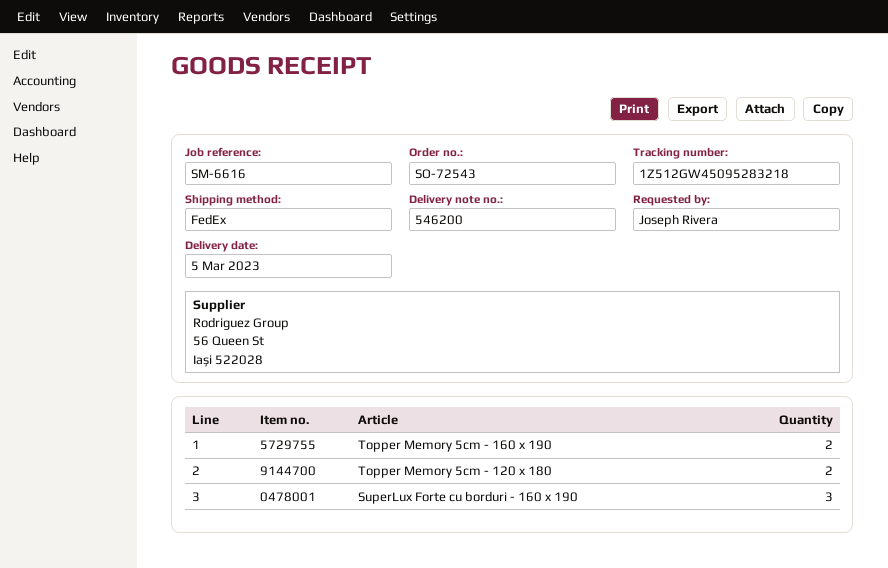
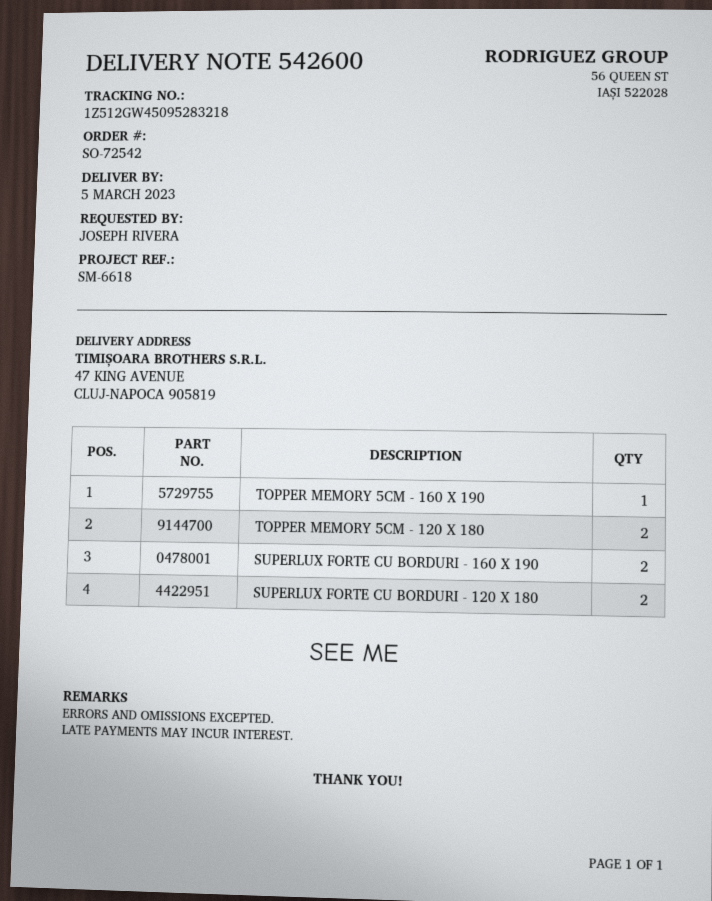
order number: SO-72543 -> SO-72542
delivery note number: 546200 -> 542600
reference: SM-6616 -> SM-6618
Topper Memory 5cm - 160 x 190: 2 -> 1
SuperLux Forte cu borduri - 160 x 190: 3 -> 2
SUPERLUX FORTE CU BORDURI - 120 X 180: none -> 2

